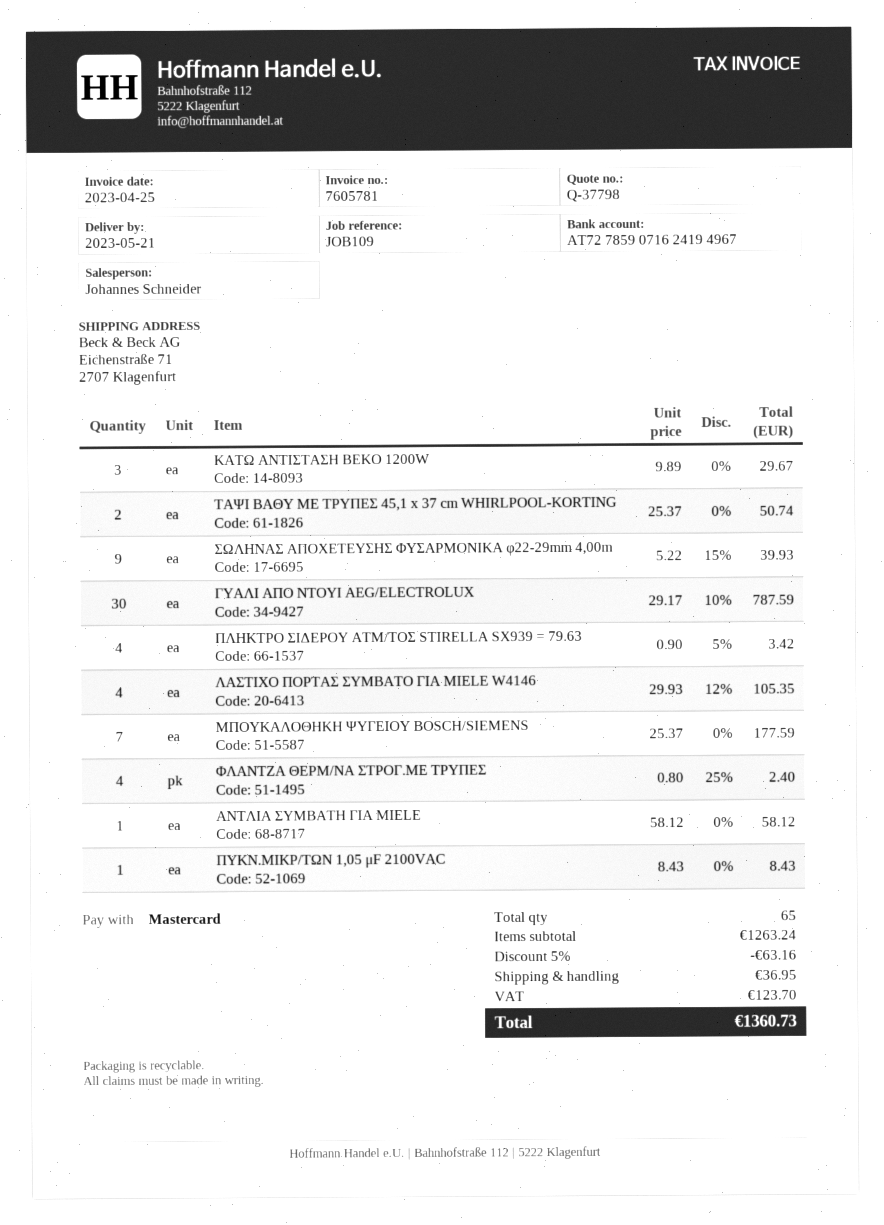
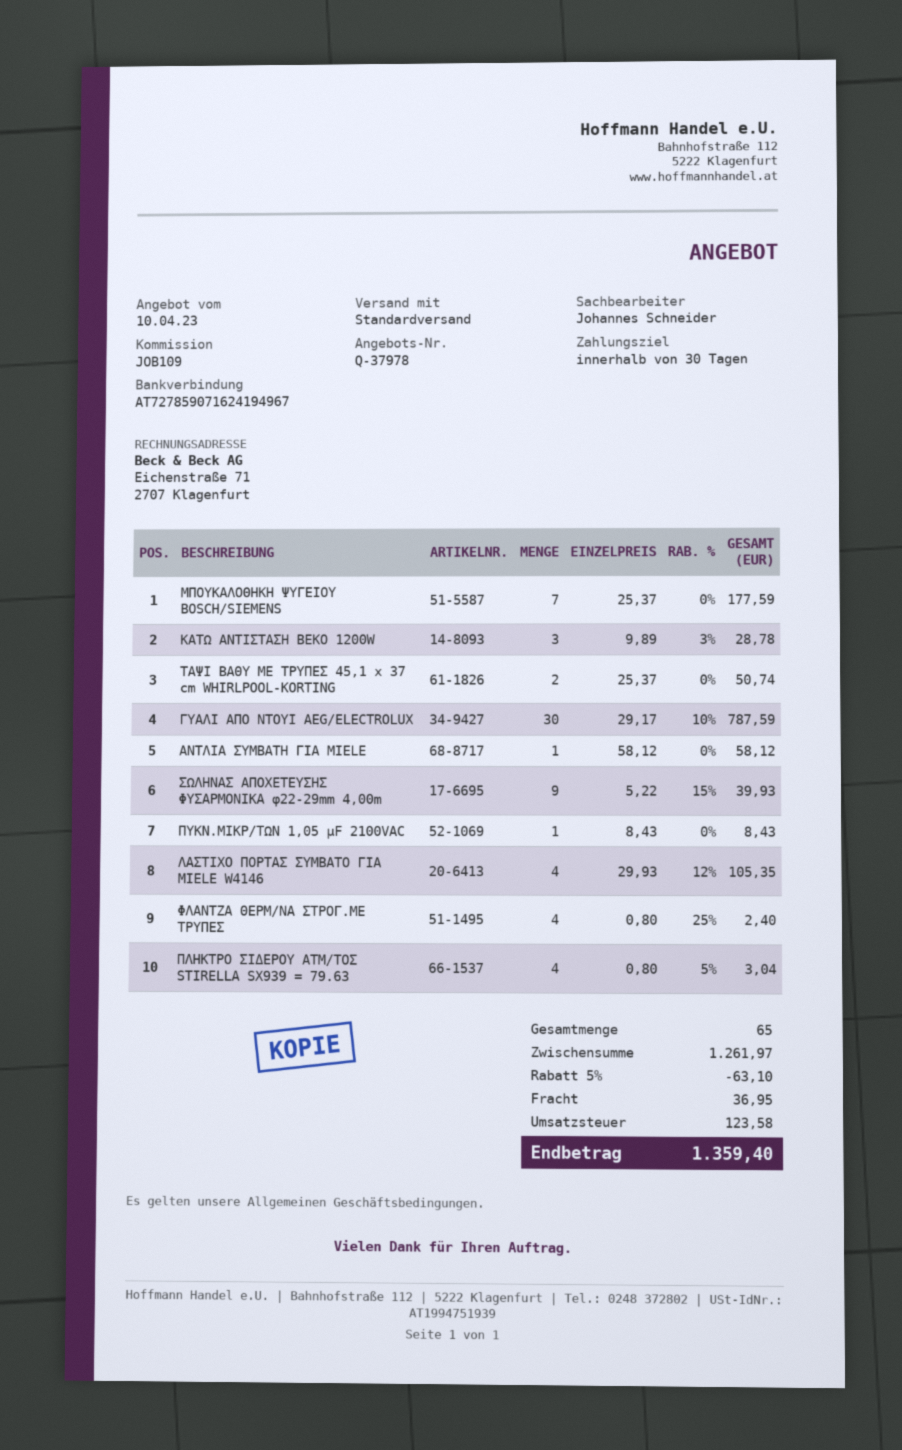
quote number: Q-37798 -> Q-37978
ΚΑΤΩ ΑΝΤΙΣΤΑΣΗ ΒΕΚΟ 1200W: 3 x 9.89 = 29.67 -> 3 x 9.89 - 3% = 28.78
ΠΛΗΚΤΡΟ ΣΙΔΕΡΟΥ ΑΤΜ/ΤΟΣ STIRELLA SX939 = 79.63: 4 x 0.90 - 5% = 3.42 -> 4 x 0.80 - 5% = 3.04
subtotal: 1263.24 -> 1261.97
discount: 5% = 63.16 -> 5% = 63.10
tax: 123.70 -> 123.58
total: 1360.73 -> 1359.40

